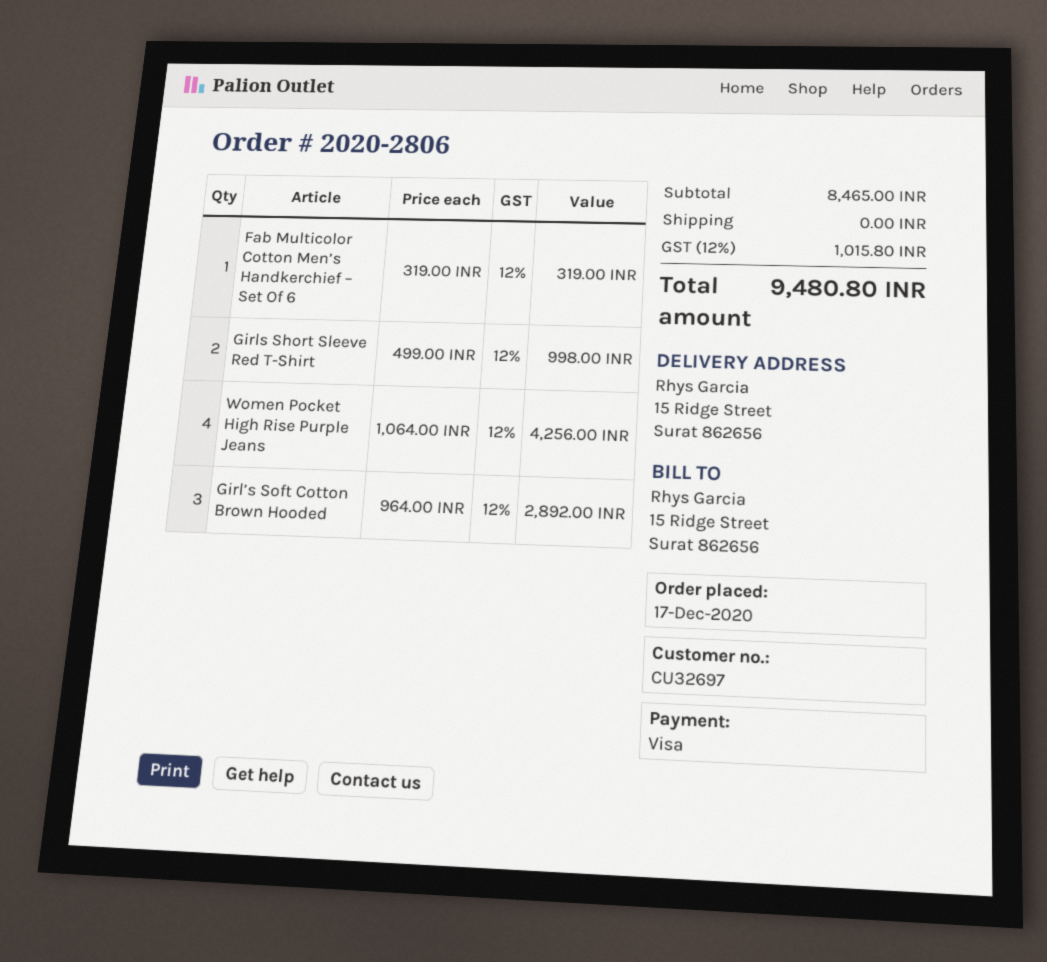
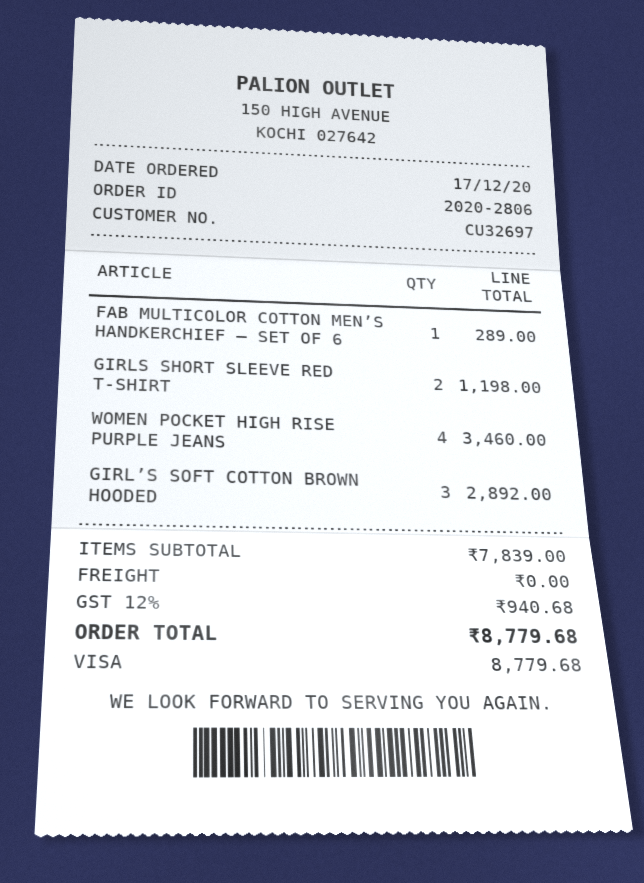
Fab Multicolor Cotton Men’s Handkerchief – Set Of 6: 1 for 319.00 -> 1 for 289.00
Girls Short Sleeve Red T-Shirt: 2 for 998.00 -> 2 for 1198.00
Women Pocket High Rise Purple Jeans: 4 for 4256.00 -> 4 for 3460.00
subtotal: 8465.00 -> 7839.00
tax: 12% = 1015.80 -> 12% = 940.68
total: 9480.80 -> 8779.68

